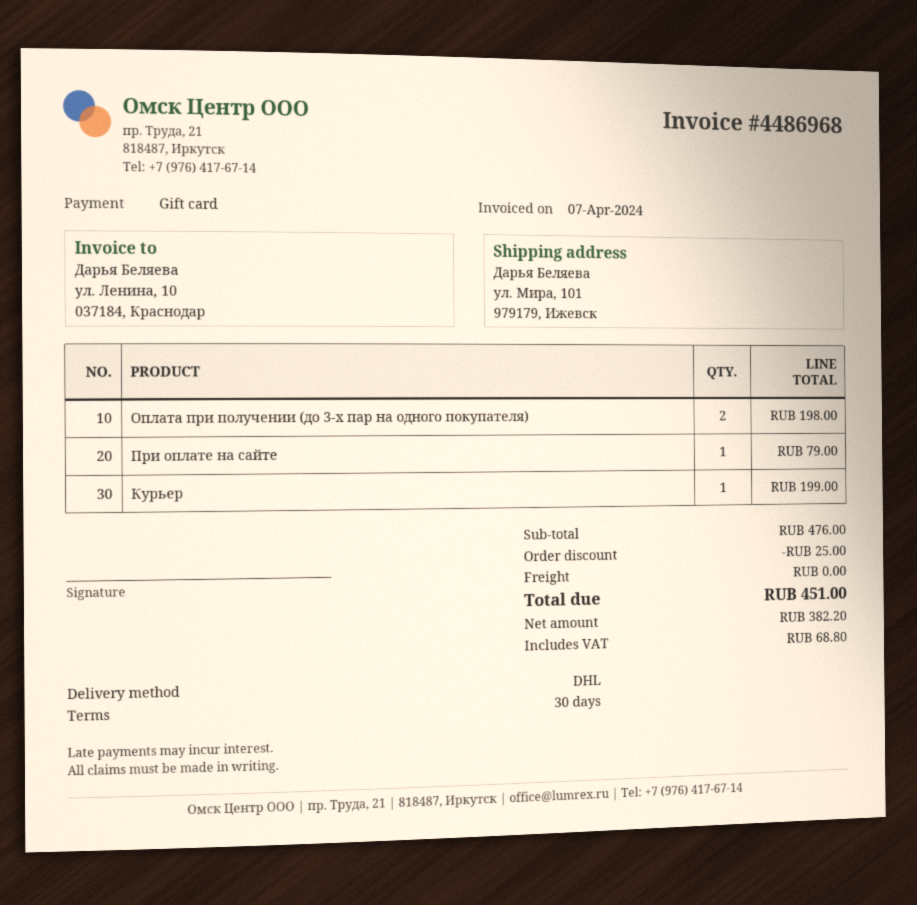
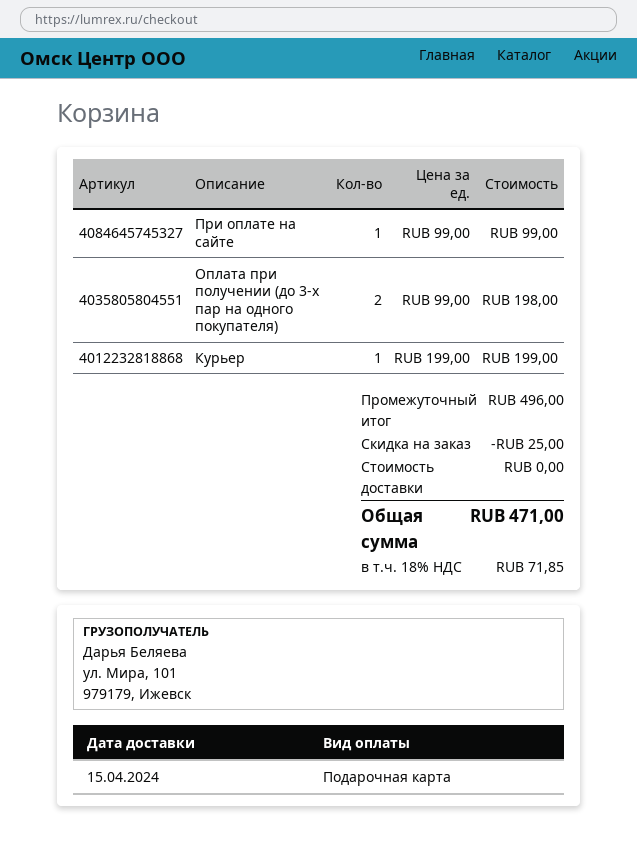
При оплате на сайте: 1 for 79.00 -> 1 for 99.00
subtotal: 476.00 -> 496.00
tax: 68.80 -> 71.85
total: 451.00 -> 471.00

